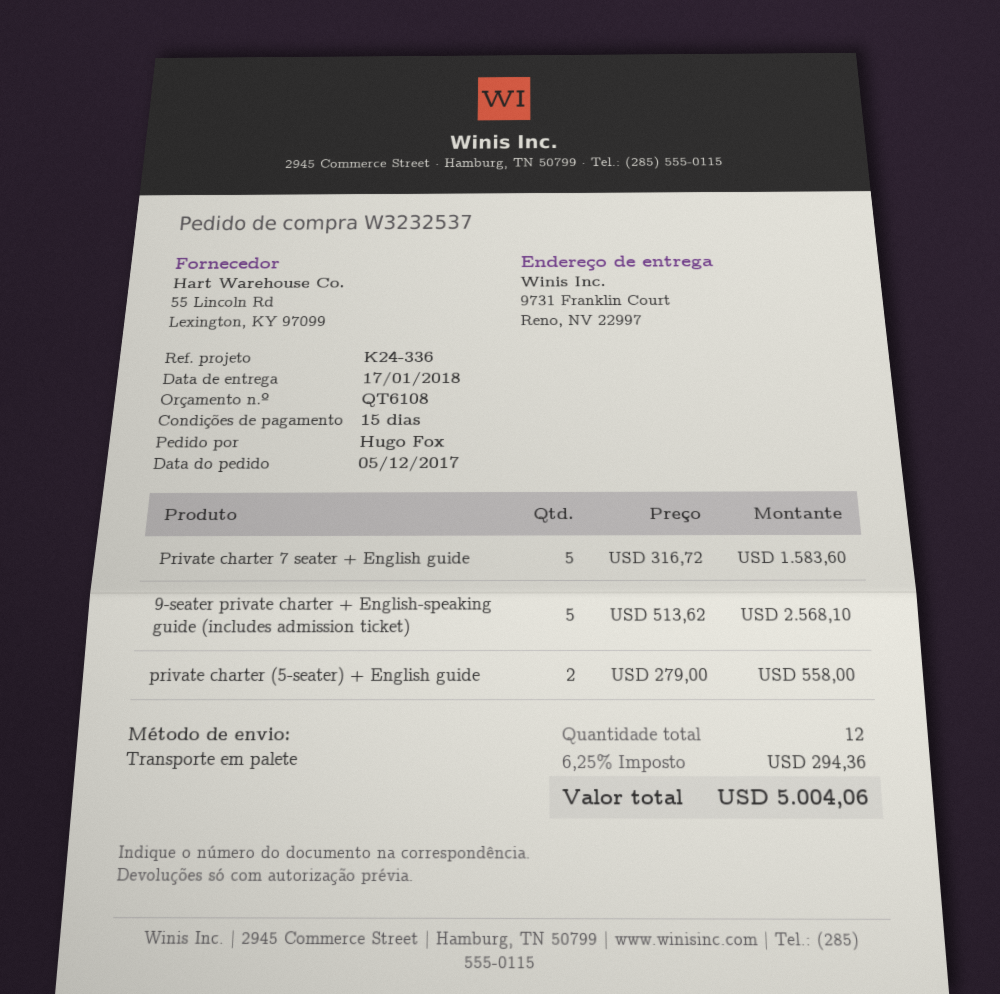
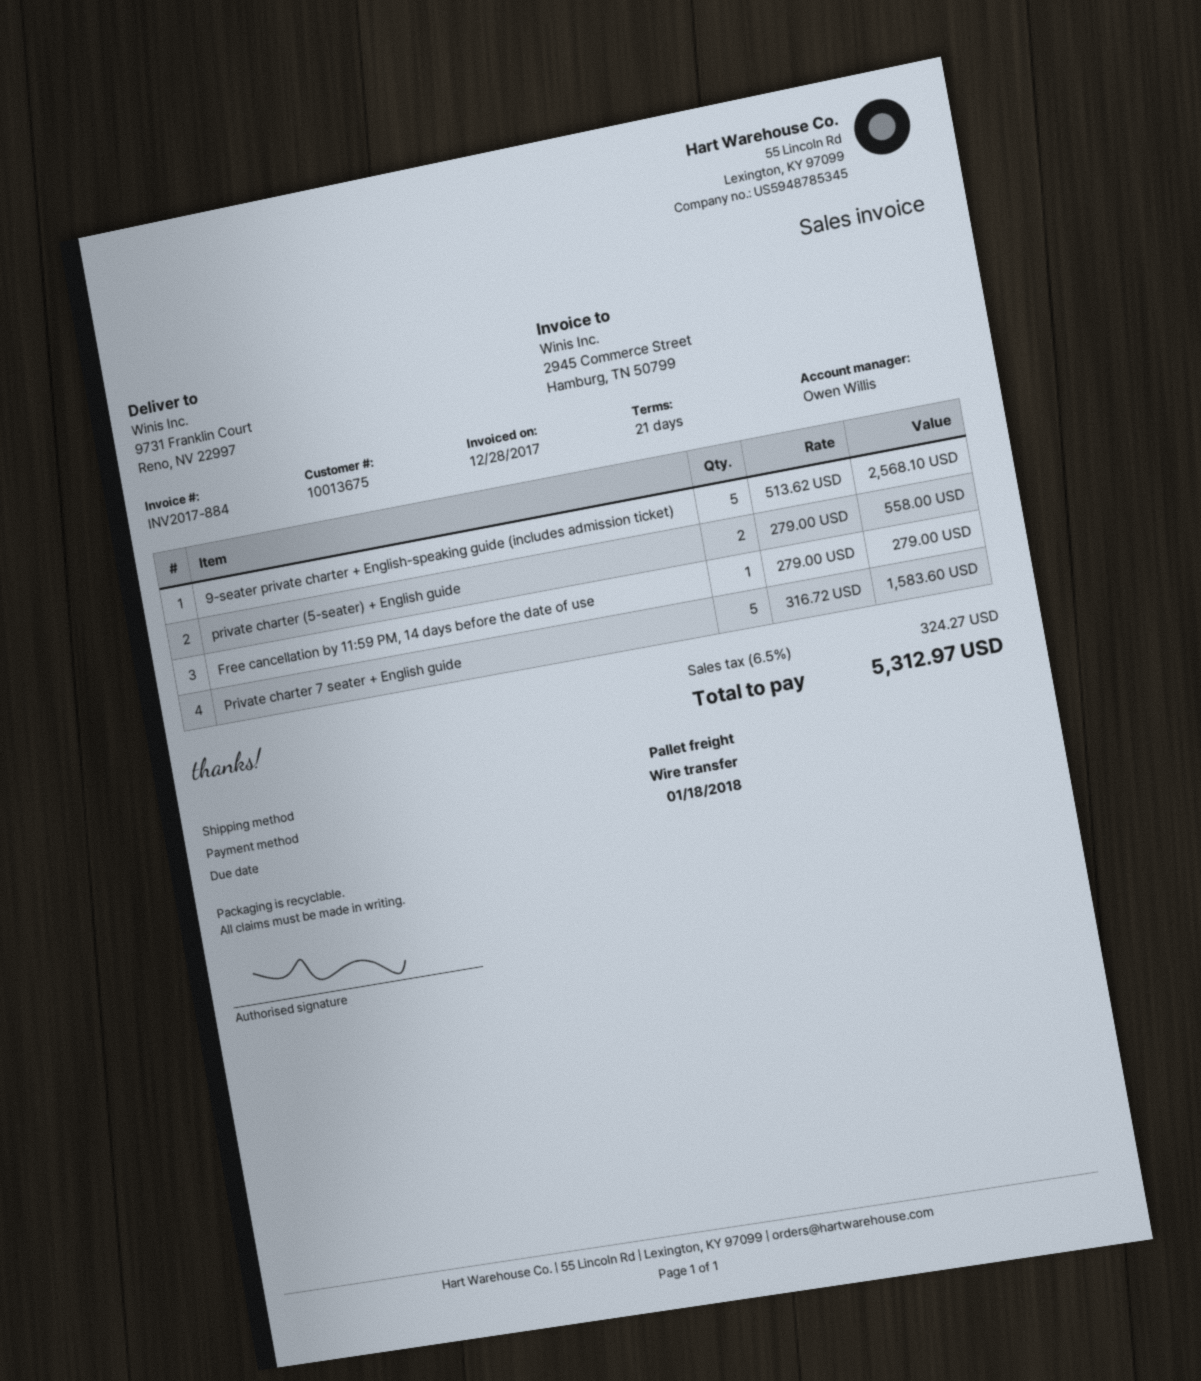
payment terms: 15 days -> 21 days
Free cancellation by 11:59 PM, 14 days before the date of use: none -> 1 x 279.00 = 279.00
tax: 6.25% = 294.36 -> 6.5% = 324.27
total: 5004.06 -> 5312.97

